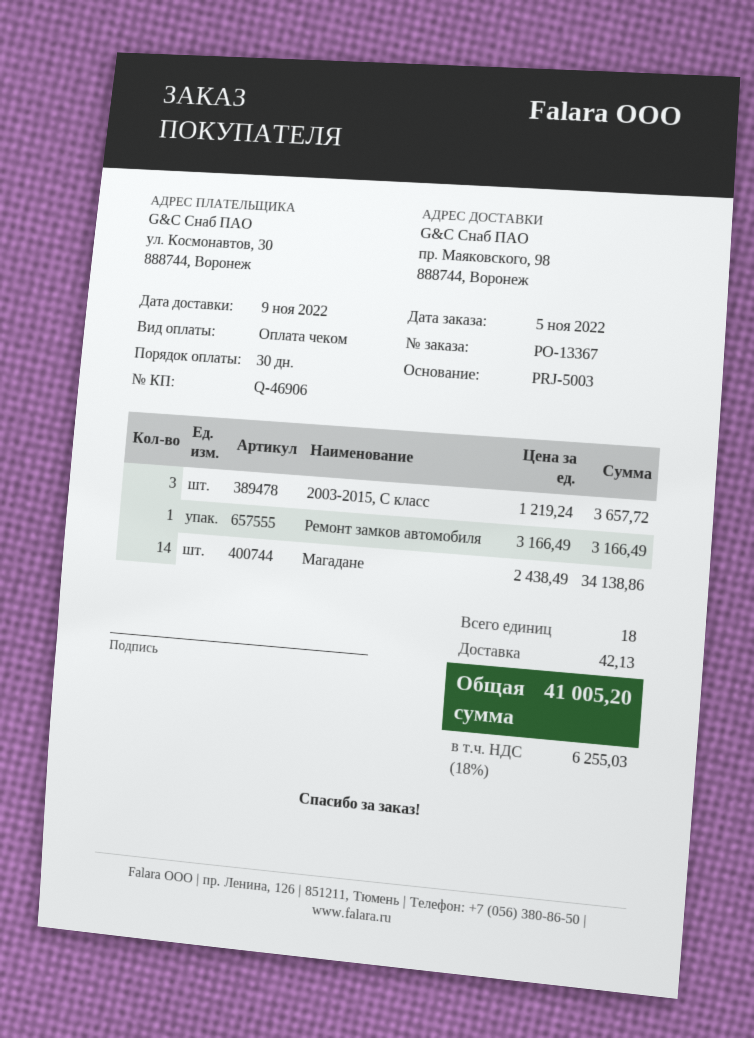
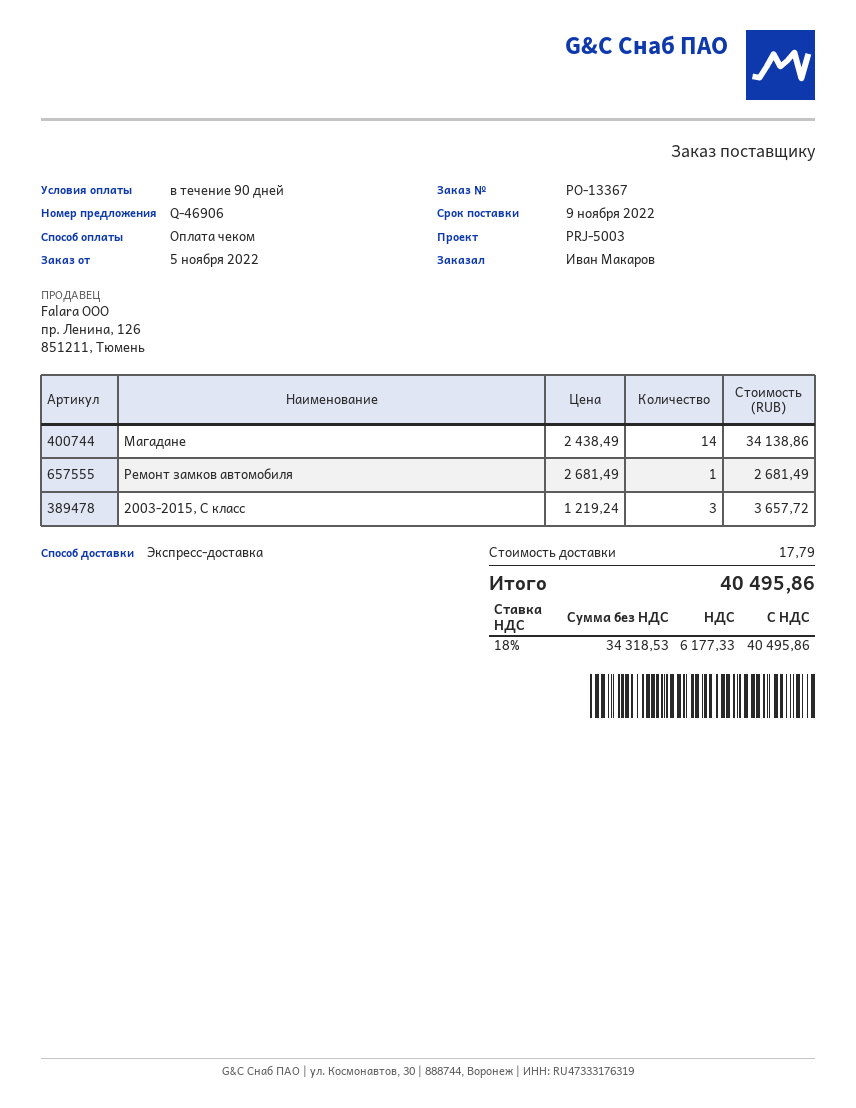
payment terms: 30 days -> 90 days
Ремонт замков автомобиля: 1 x 3166.49 = 3166.49 -> 1 x 2681.49 = 2681.49
shipping: 42.13 -> 17.79
tax: 18% = 6255.03 -> 18% = 6177.33
total: 41005.20 -> 40495.86

